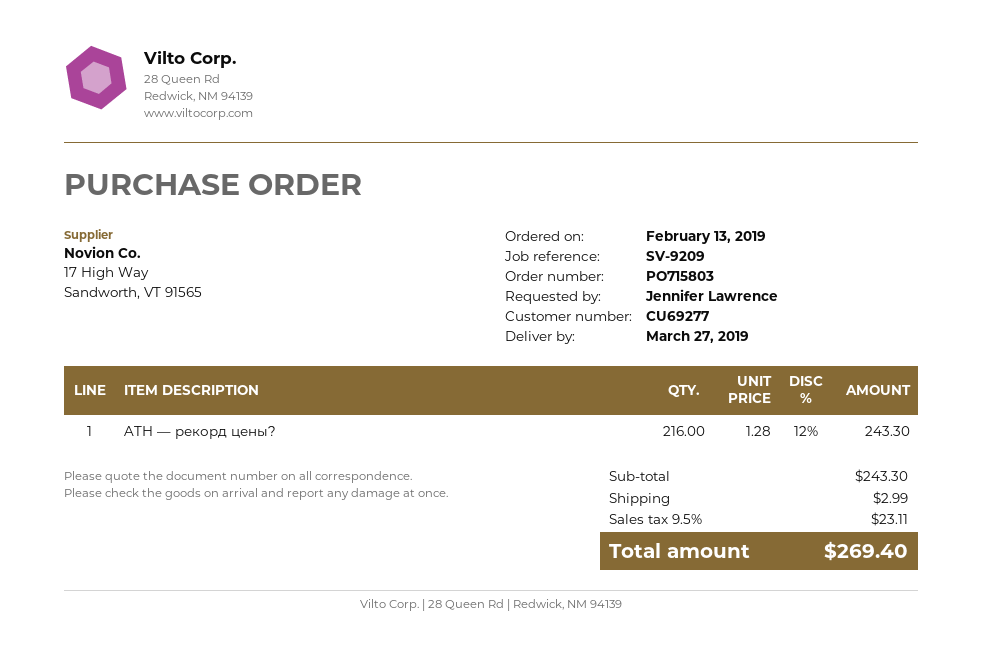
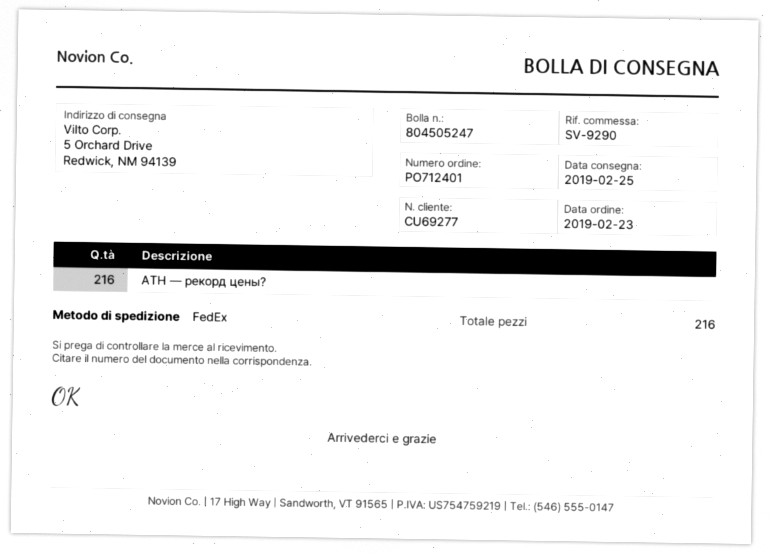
order number: PO715803 -> PO712401
order date: 2019-02-13 -> 2019-02-23
delivery date: 2019-03-27 -> 2019-02-25
reference: SV-9209 -> SV-9290

